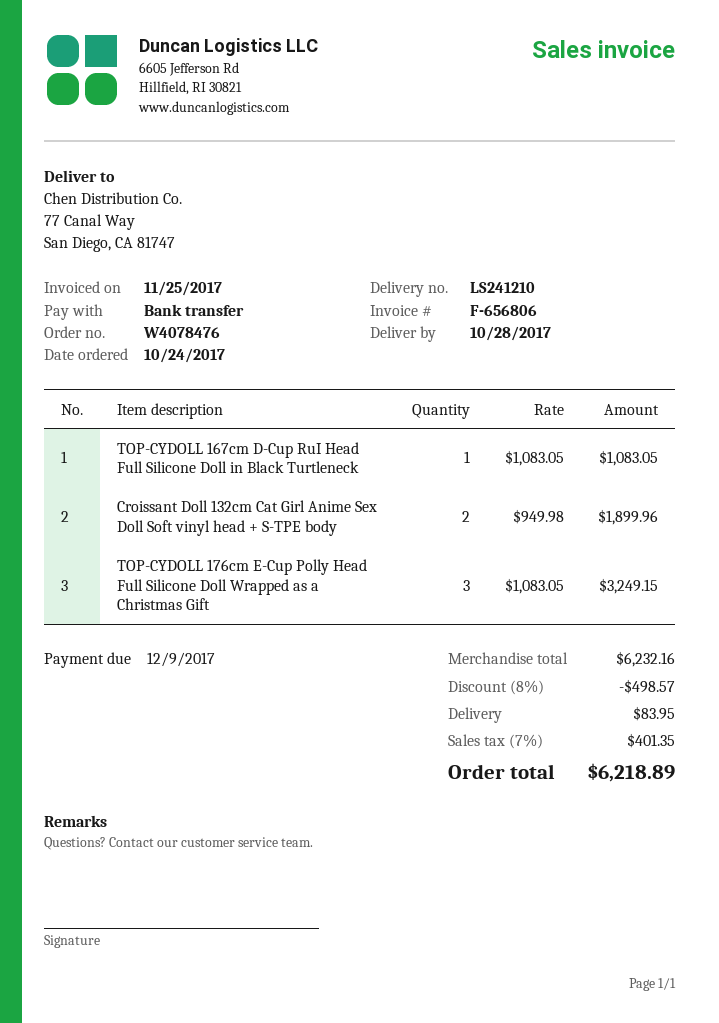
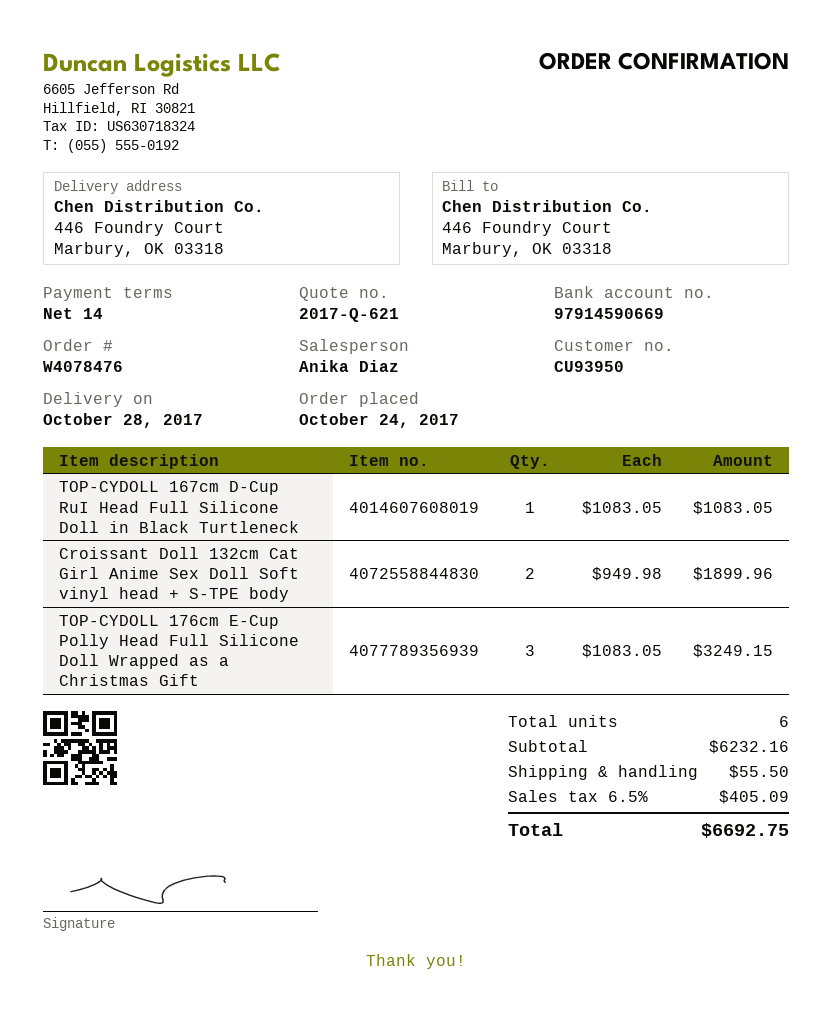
ship to: 77 Canal Way, San Diego, CA 81747 -> 446 Foundry Court, Marbury, OK 03318
discount: 8% = 498.57 -> none
shipping: 83.95 -> 55.50
tax: 7% = 401.35 -> 6.5% = 405.09
total: 6218.89 -> 6692.75

